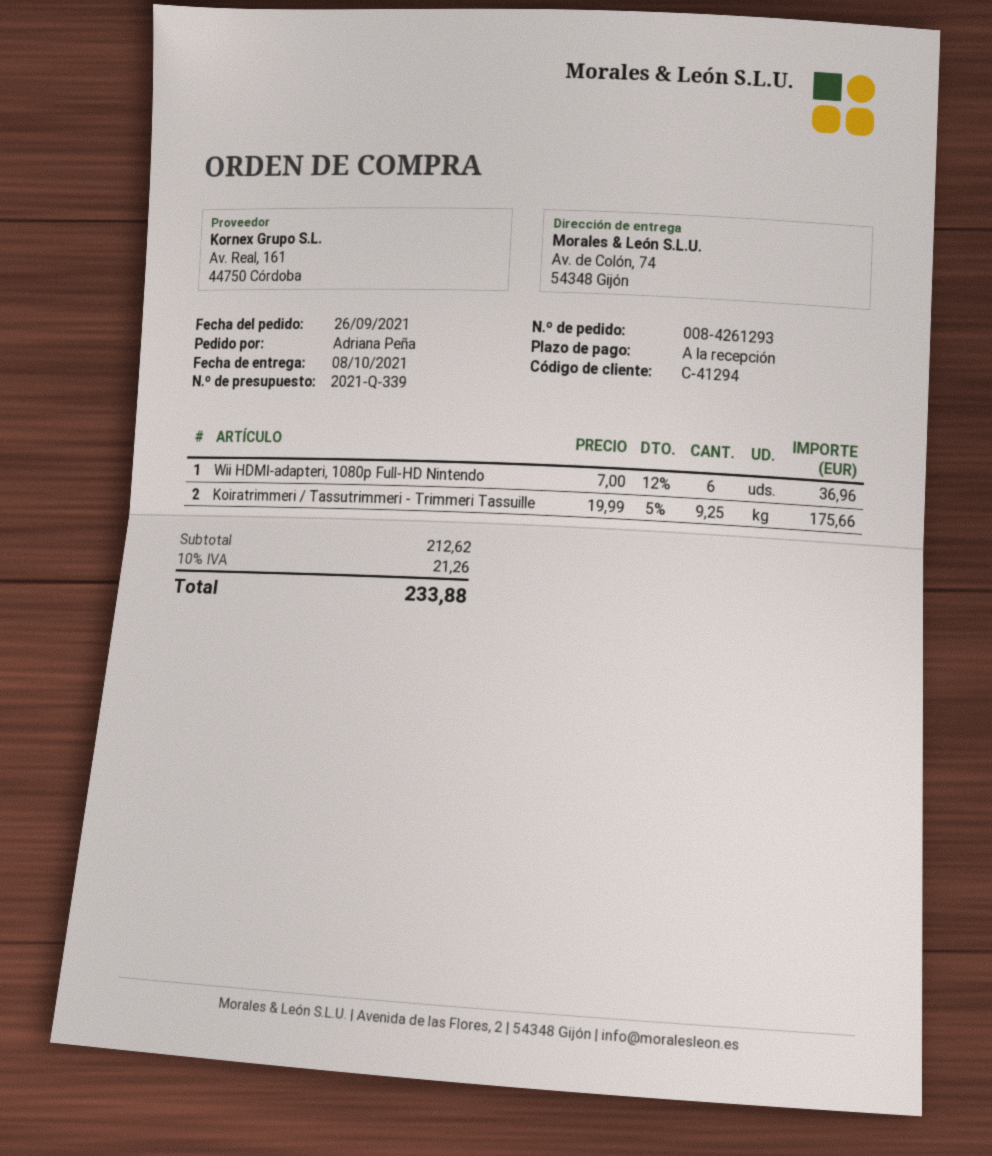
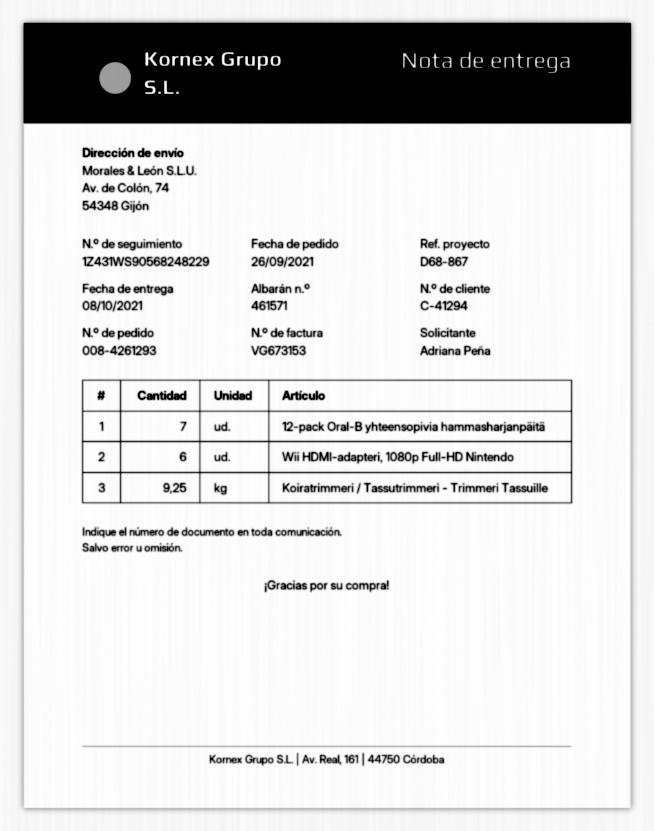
12-pack Oral-B yhteensopivia hammasharjanpäitä: none -> 7

